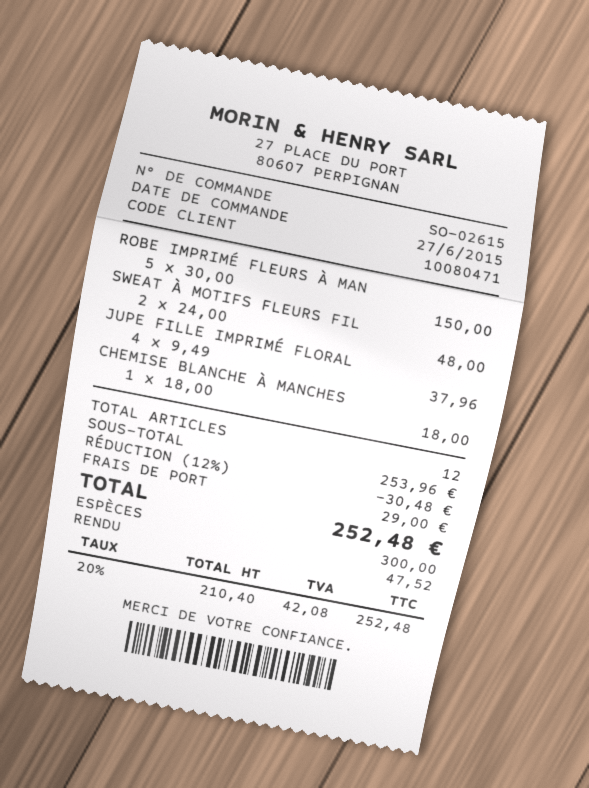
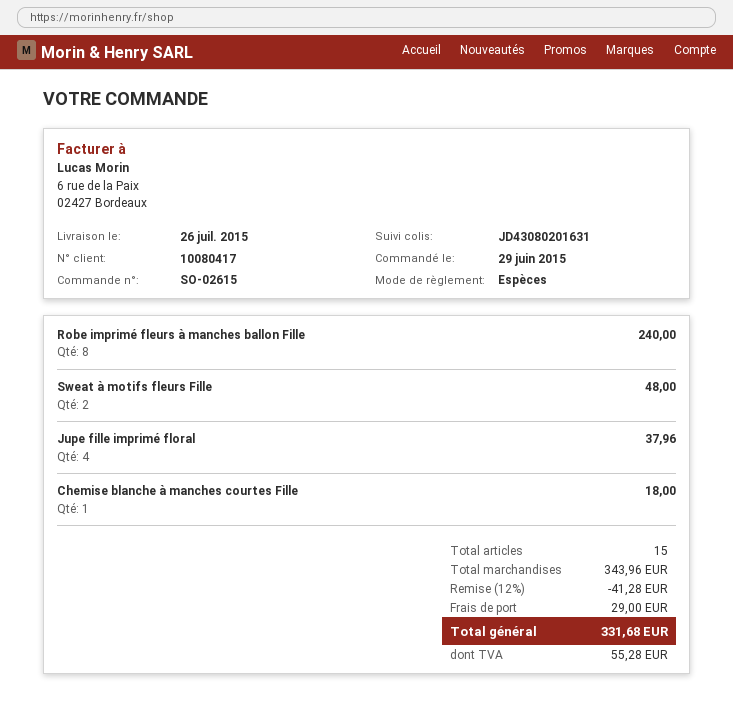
order date: 2015-06-27 -> 2015-06-29
customer number: 10080471 -> 10080417
ROBE IMPRIMÉ FLEURS À MAN: 5 for 150.00 -> 8 for 240.00
total quantity: 12 -> 15
subtotal: 253.96 -> 343.96
discount: 12% = 30.48 -> 12% = 41.28
tax: 42.08 -> 55.28
total: 252.48 -> 331.68

